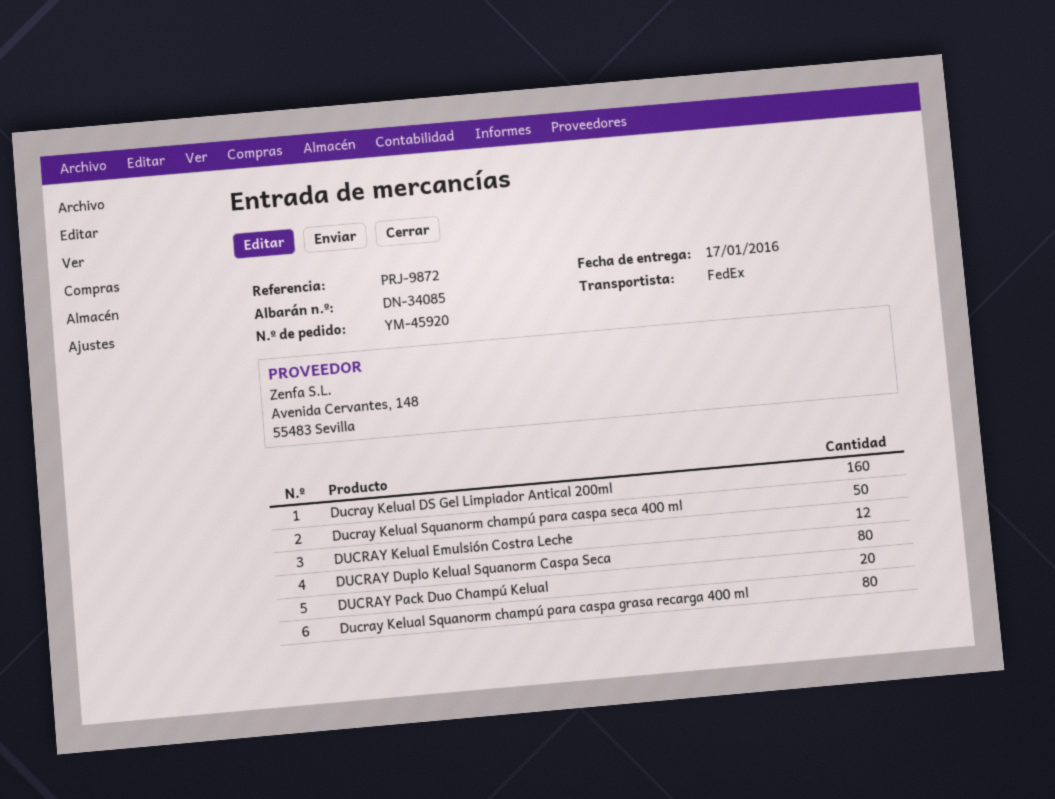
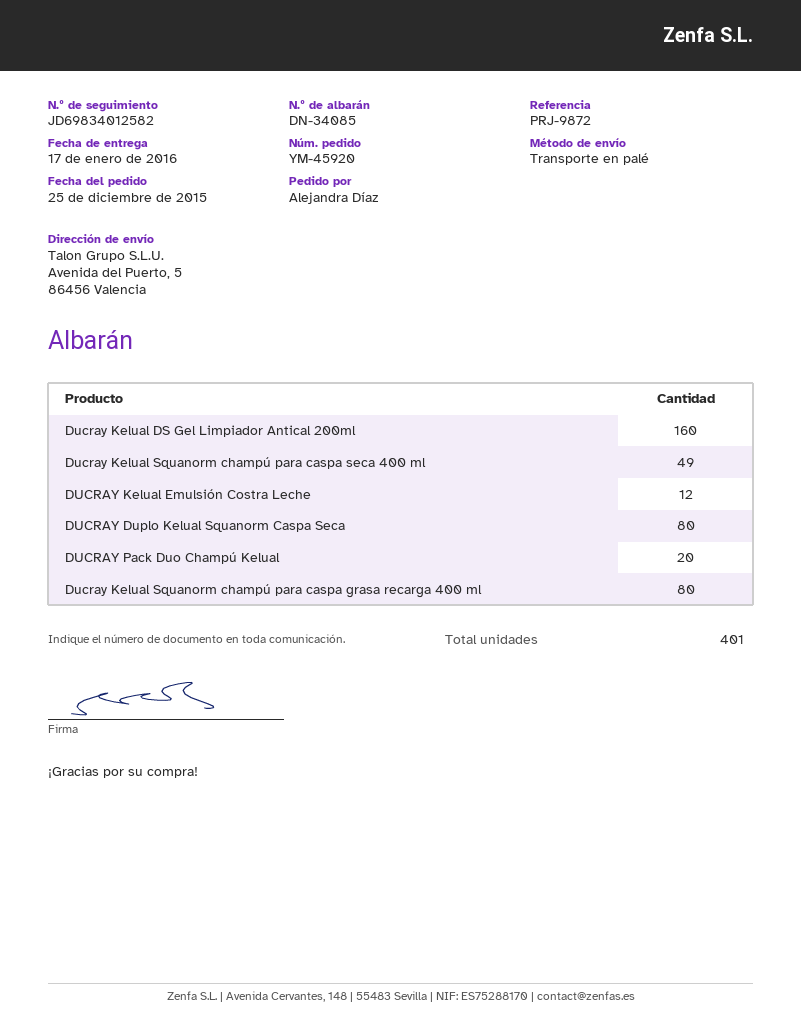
shipping method: FedEx -> pallet freight
Ducray Kelual Squanorm champú para caspa seca 400 ml: 50 -> 49

